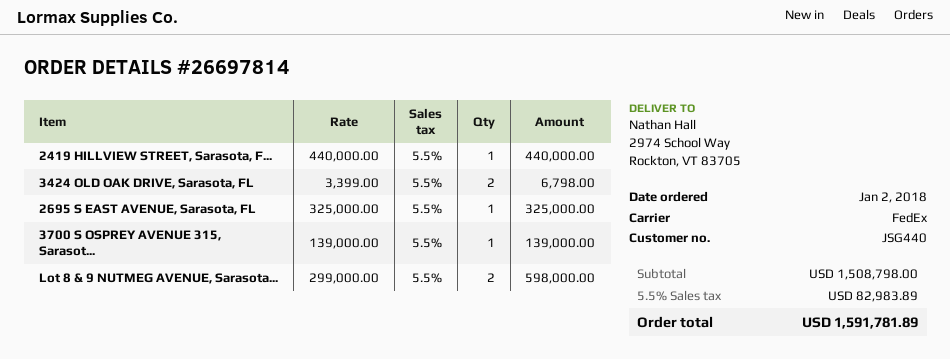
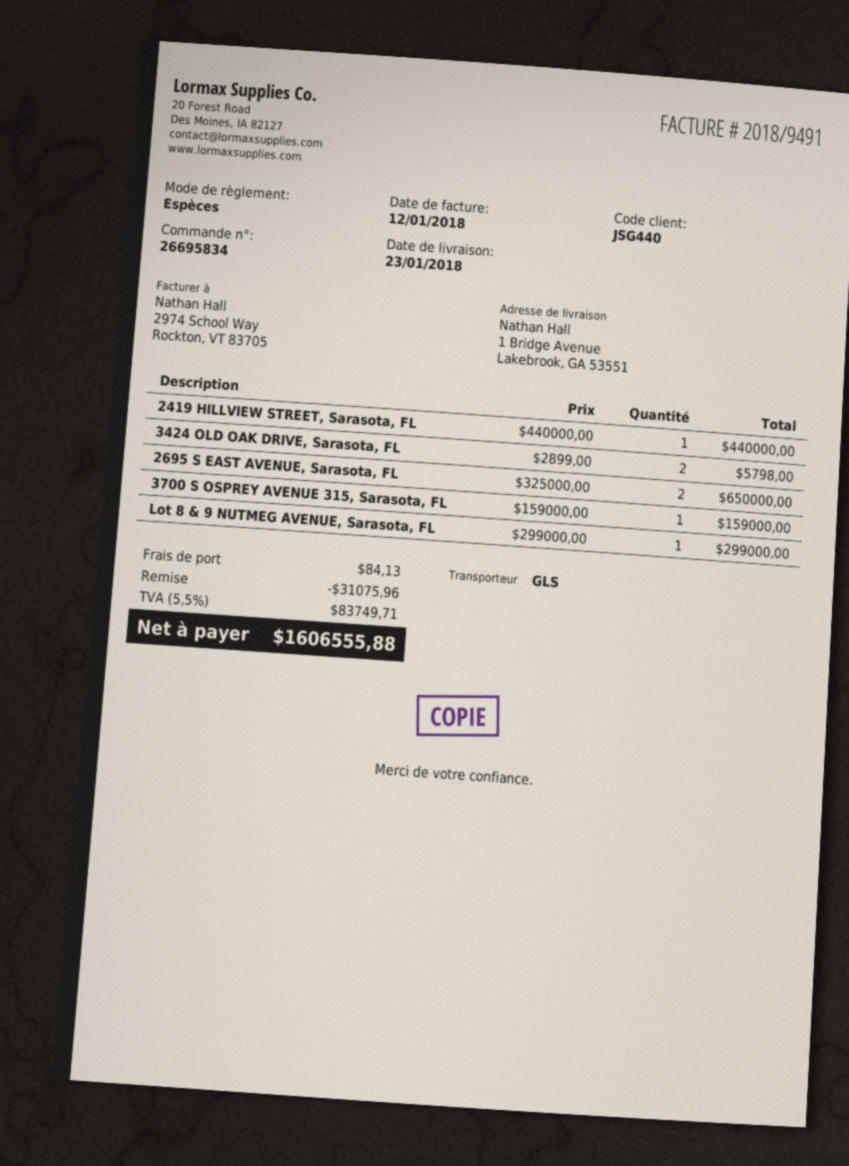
order number: 26697814 -> 26695834
shipping method: FedEx -> GLS
ship to: 2974 School Way, Rockton, VT 83705 -> 1 Bridge Avenue, Lakebrook, GA 53551
3424 OLD OAK DRIVE, Sarasota, FL: 2 x 3399.00 = 6798.00 -> 2 x 2899.00 = 5798.00
2695 S EAST AVENUE, Sarasota, FL: 1 x 325000.00 = 325000.00 -> 2 x 325000.00 = 650000.00
3700 S OSPREY AVENUE 315, Sarasot...: 1 x 139000.00 = 139000.00 -> 1 x 159000.00 = 159000.00
Lot 8 & 9 NUTMEG AVENUE, Sarasota...: 2 x 299000.00 = 598000.00 -> 1 x 299000.00 = 299000.00
discount: none -> 31075.96
shipping: none -> 84.13
tax: 5.5% = 82983.89 -> 5.5% = 83749.71
total: 1591781.89 -> 1606555.88

